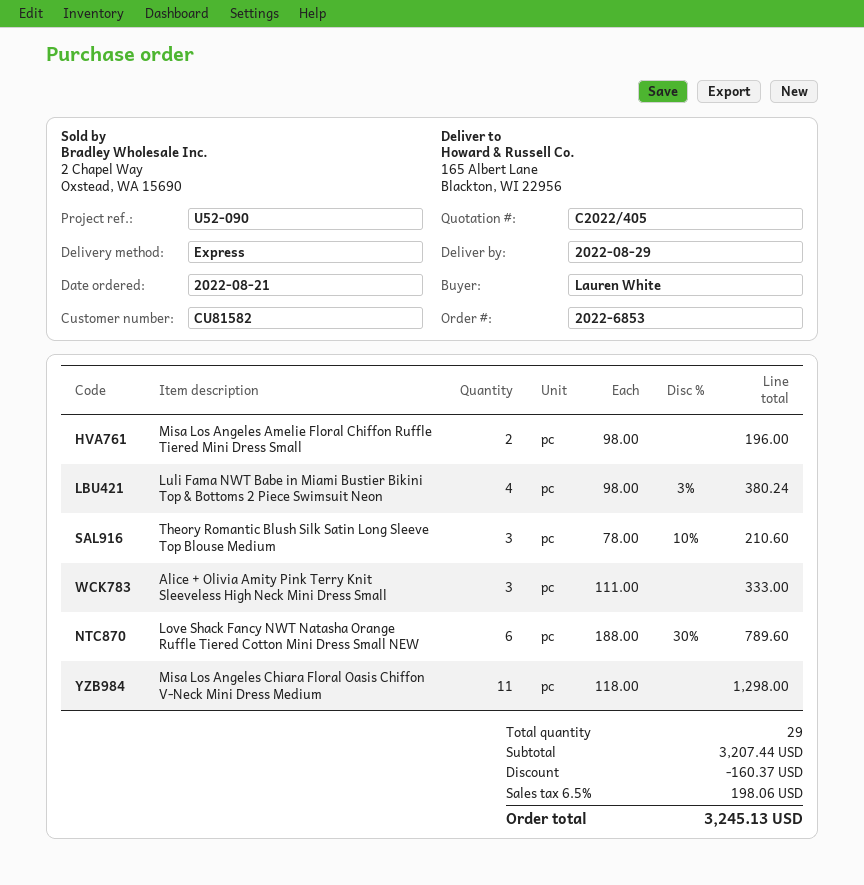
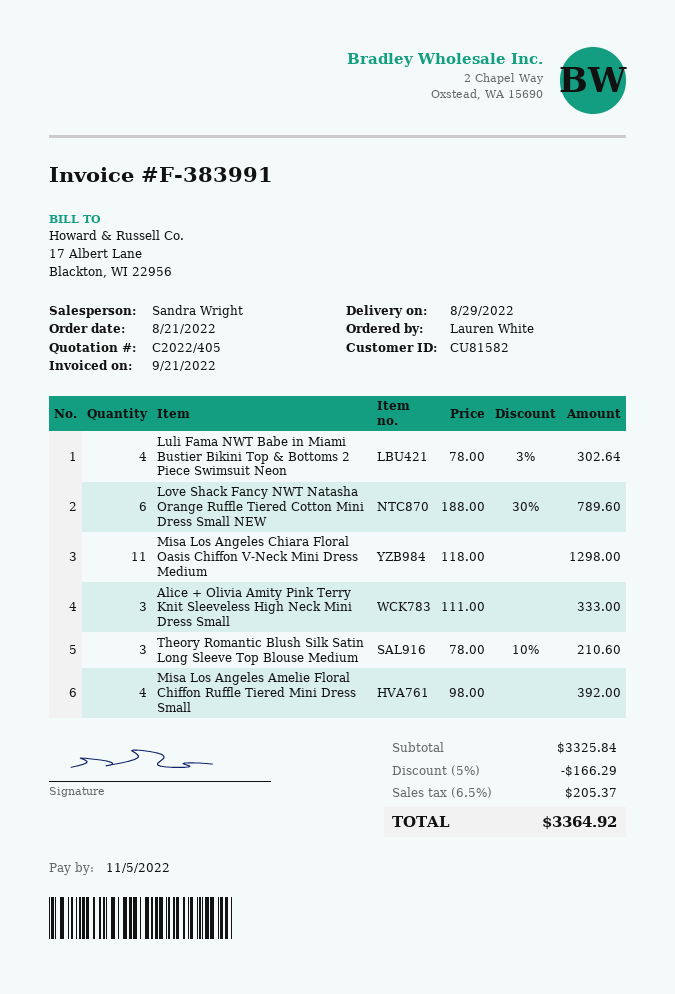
Misa Los Angeles Amelie Floral Chiffon Ruffle Tiered Mini Dress Small: 2 x 98.00 = 196.00 -> 4 x 98.00 = 392.00
Luli Fama NWT Babe in Miami Bustier Bikini Top & Bottoms 2 Piece Swimsuit Neon: 4 x 98.00 - 3% = 380.24 -> 4 x 78.00 - 3% = 302.64
subtotal: 3207.44 -> 3325.84
discount: 160.37 -> 166.29
tax: 6.5% = 198.06 -> 6.5% = 205.37
total: 3245.13 -> 3364.92

